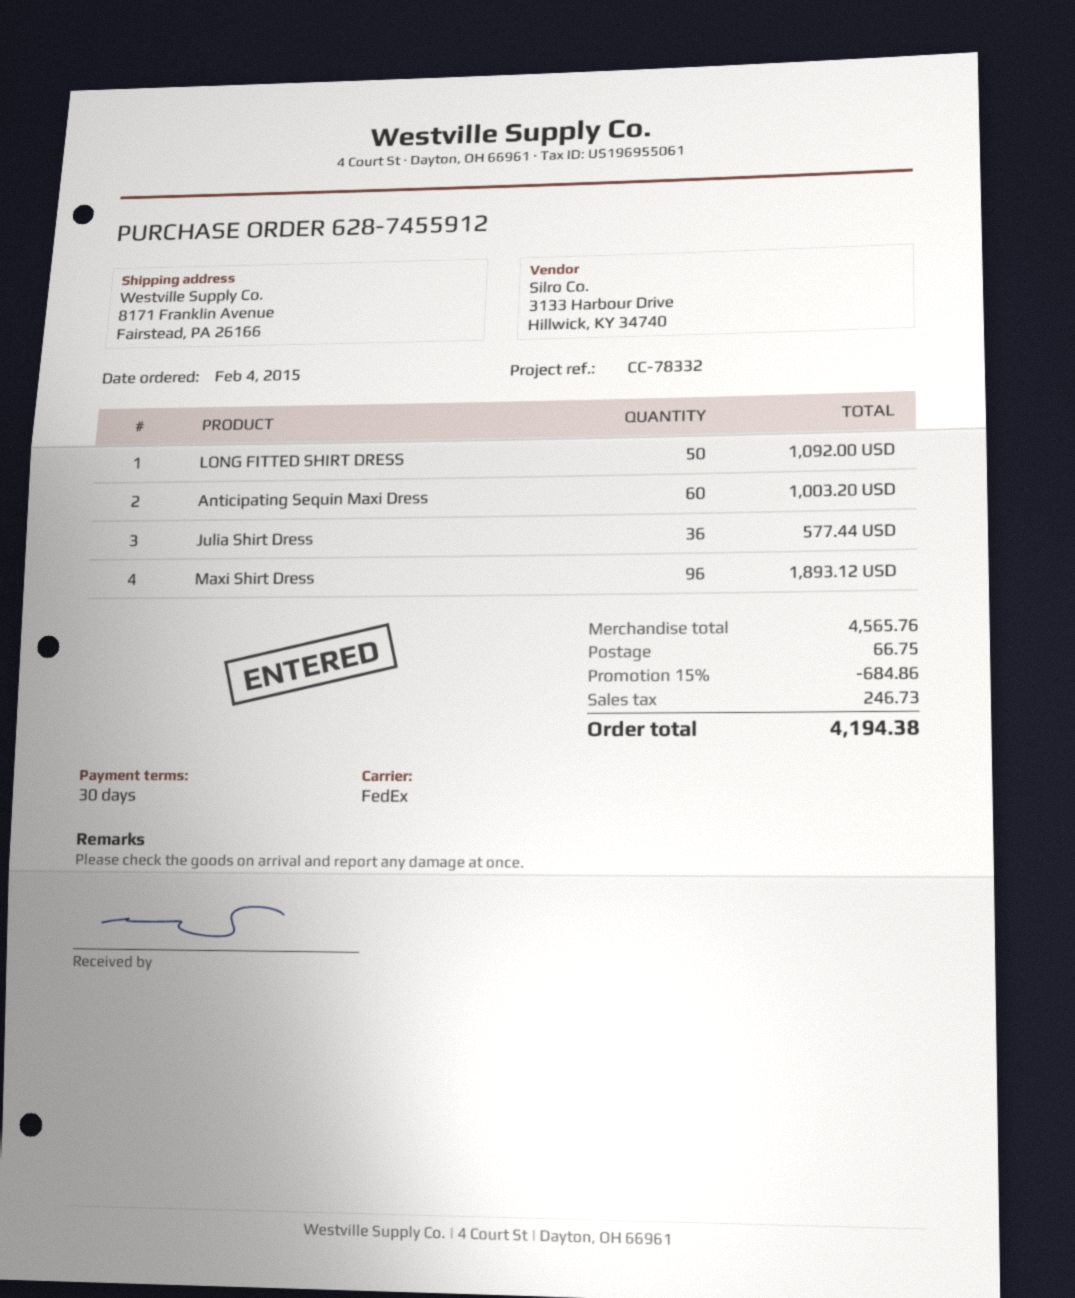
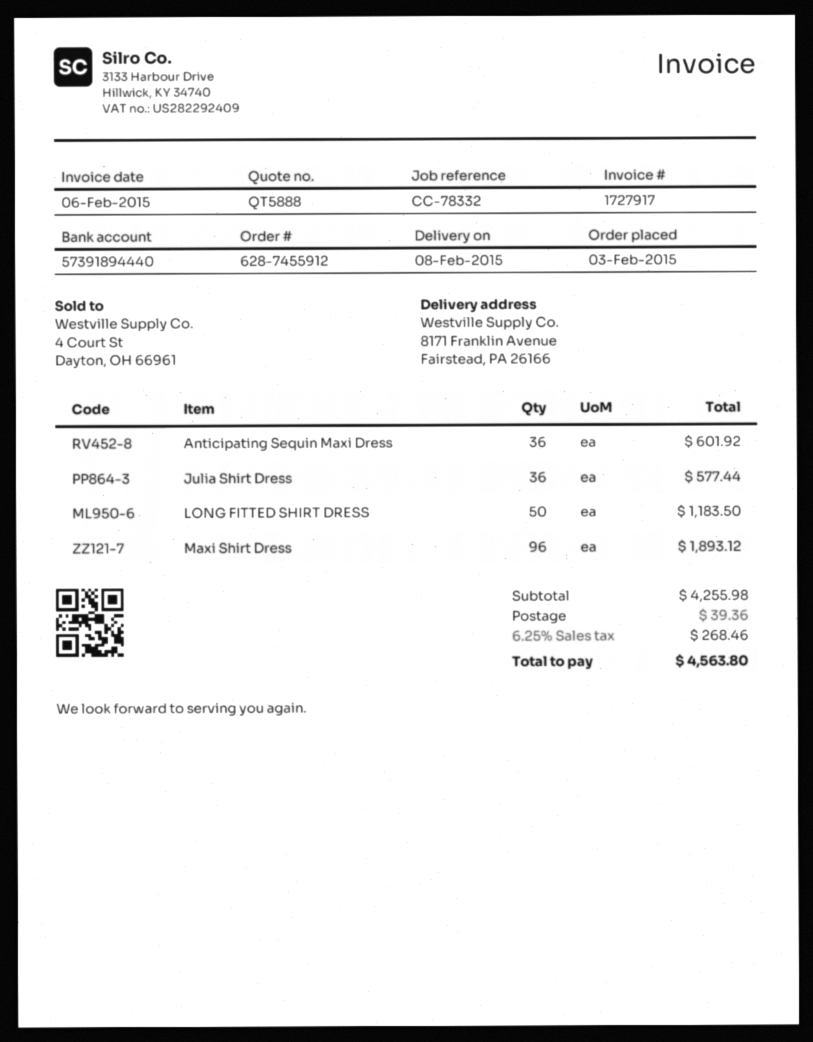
order date: 2015-02-04 -> 2015-02-03
LONG FITTED SHIRT DRESS: 50 for 1092.00 -> 50 for 1183.50
Anticipating Sequin Maxi Dress: 60 for 1003.20 -> 36 for 601.92
subtotal: 4565.76 -> 4255.98
discount: 15% = 684.86 -> none
shipping: 66.75 -> 39.36
tax: 246.73 -> 268.46
total: 4194.38 -> 4563.80

